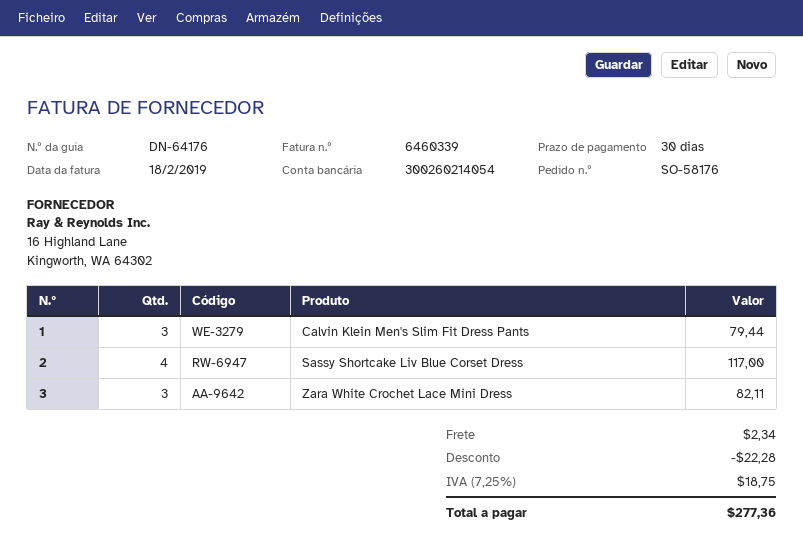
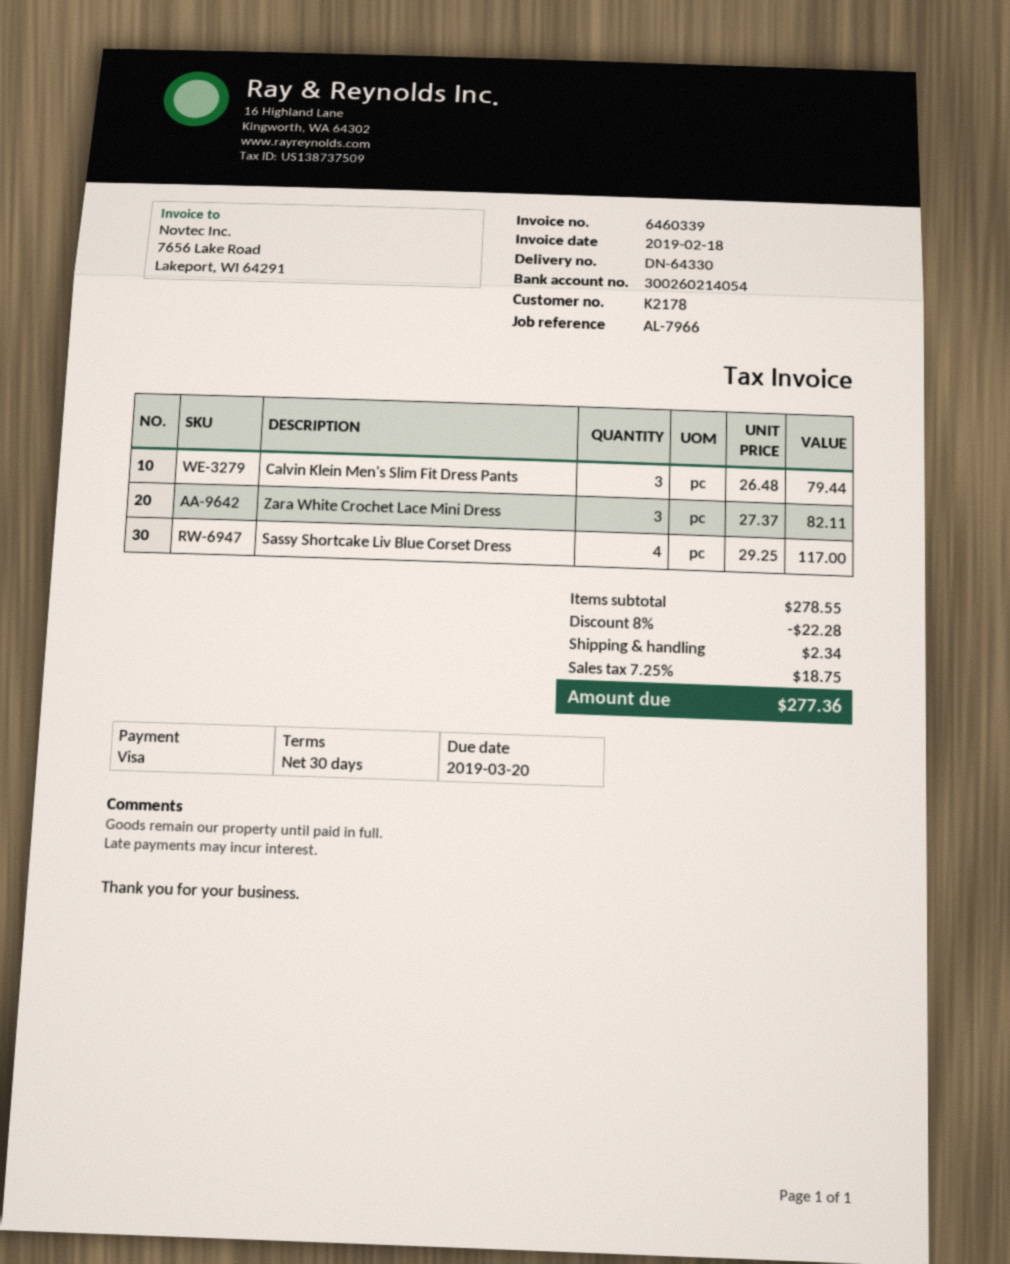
delivery note number: DN-64176 -> DN-64330

